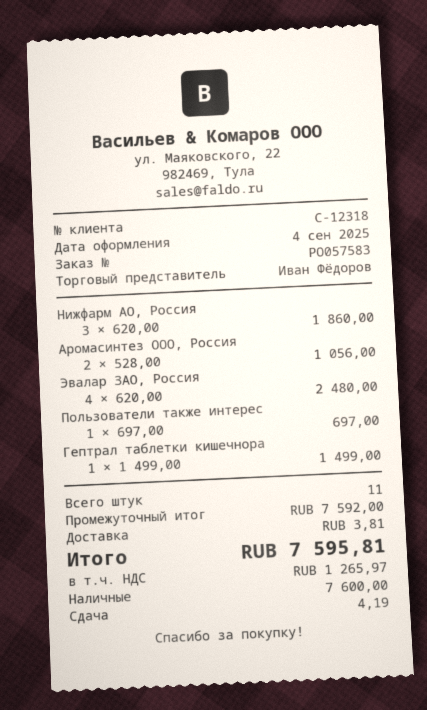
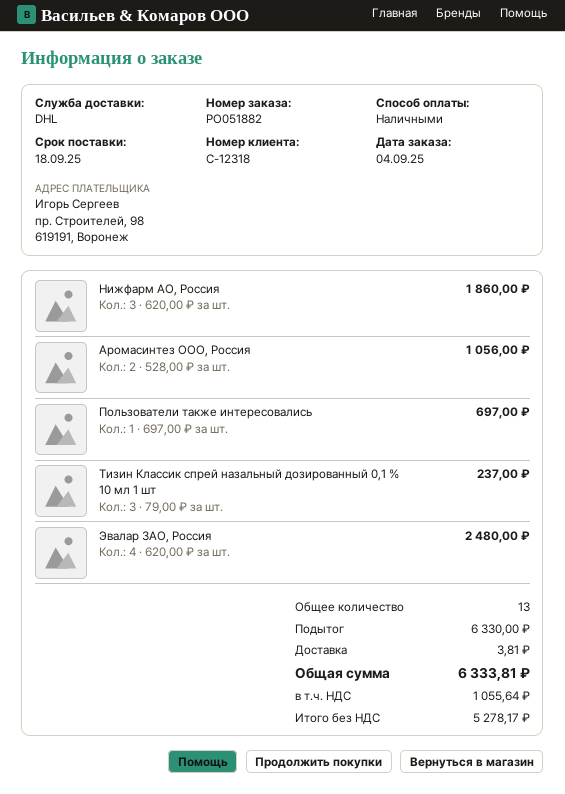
order number: PO057583 -> PO051882
Гептрал таблетки кишечнора: 1 x 1499.00 = 1499.00 -> none
Тизин Классик спрей назальный дозированный 0,1 % 10 мл 1 шт: none -> 3 x 79.00 = 237.00
total quantity: 11 -> 13
subtotal: 7592.00 -> 6330.00
tax: 1265.97 -> 1055.64
total: 7595.81 -> 6333.81

